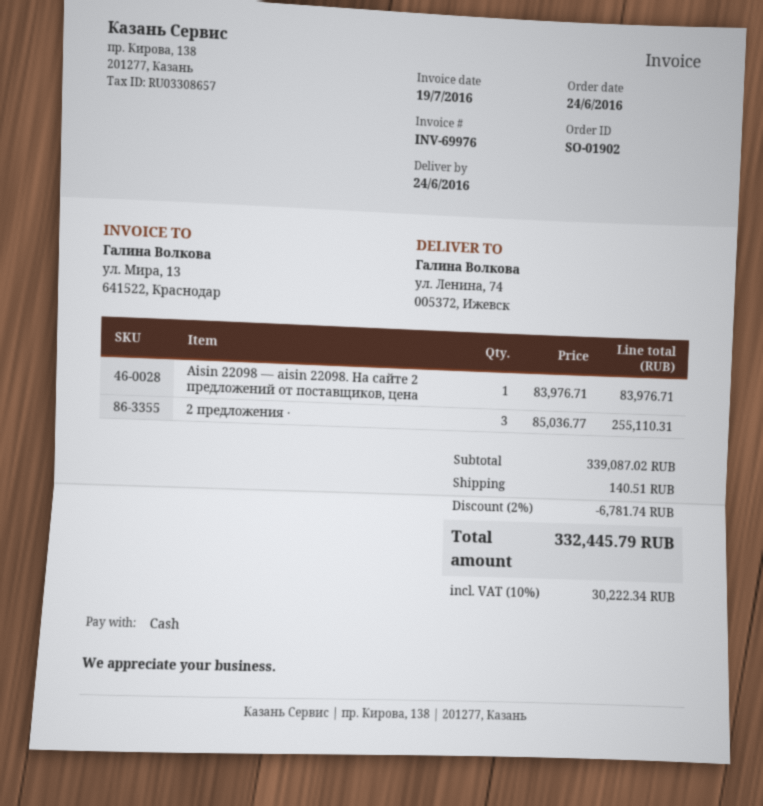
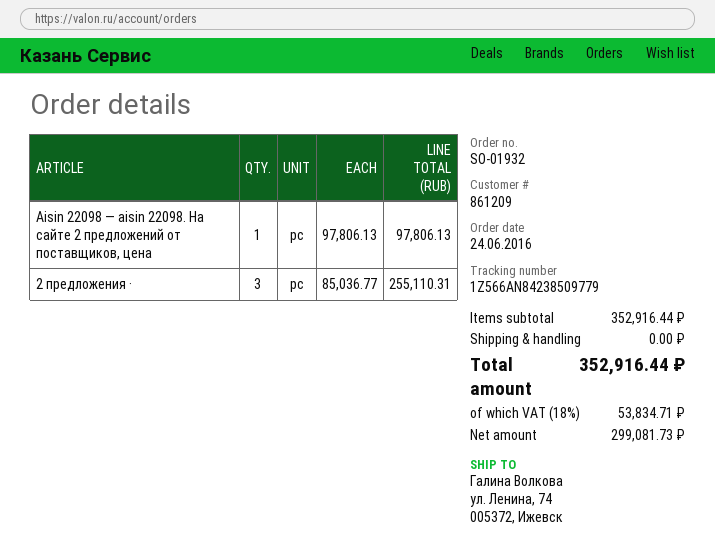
order number: SO-01902 -> SO-01932
Aisin 22098 — aisin 22098. На сайте 2 предложений от поставщиков, цена: 1 x 83976.71 = 83976.71 -> 1 x 97806.13 = 97806.13
subtotal: 339087.02 -> 352916.44
discount: 2% = 6781.74 -> none
shipping: 140.51 -> 0.00
tax: 10% = 30222.34 -> 18% = 53834.71
total: 332445.79 -> 352916.44

